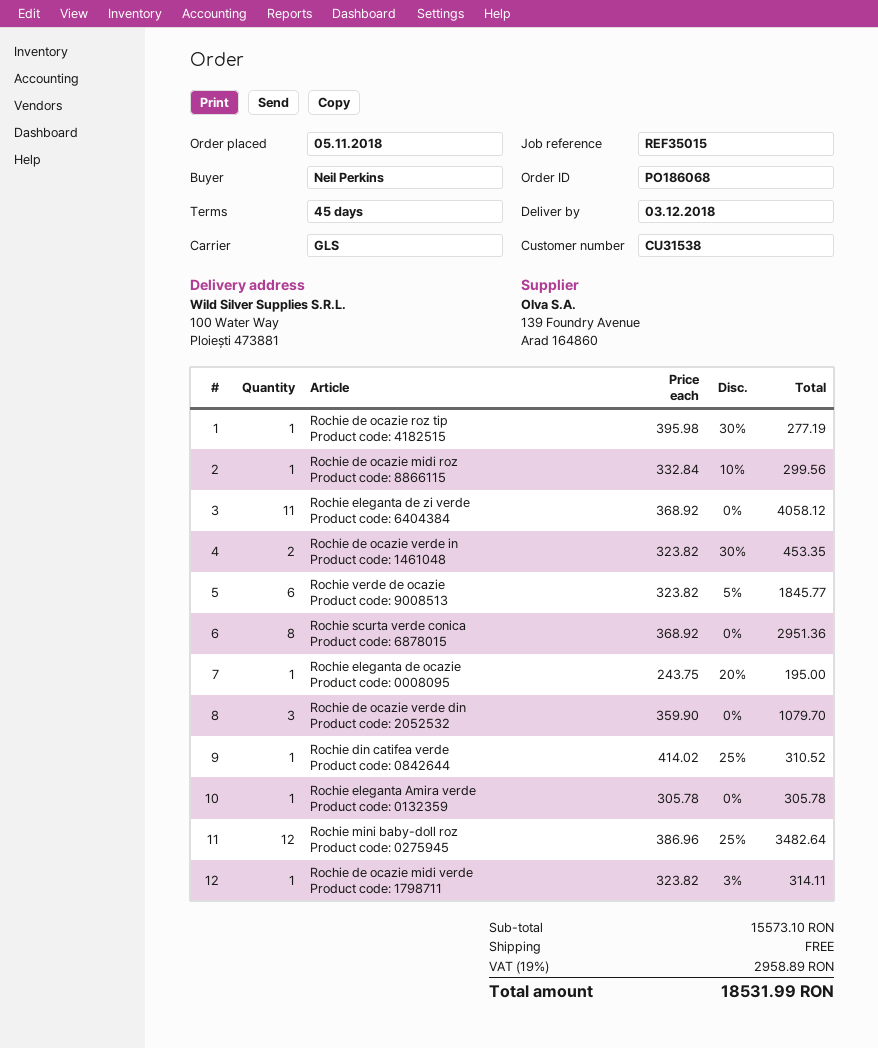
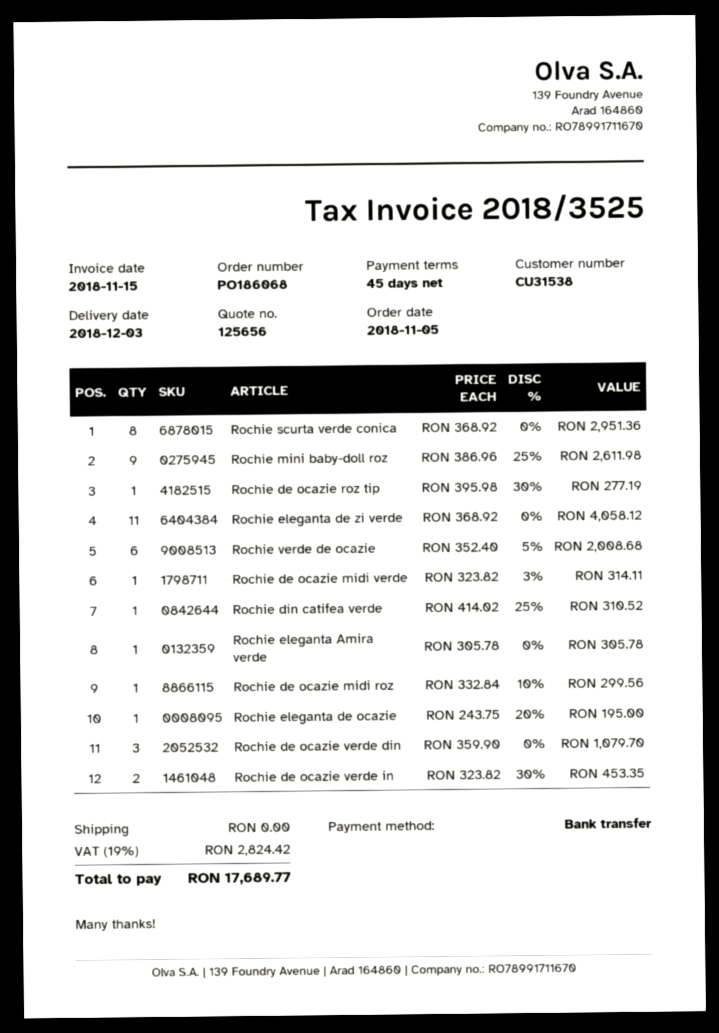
Rochie verde de ocazie: 6 x 323.82 - 5% = 1845.77 -> 6 x 352.40 - 5% = 2008.68
Rochie mini baby-doll roz: 12 x 386.96 - 25% = 3482.64 -> 9 x 386.96 - 25% = 2611.98
tax: 19% = 2958.89 -> 19% = 2824.42
total: 18531.99 -> 17689.77

